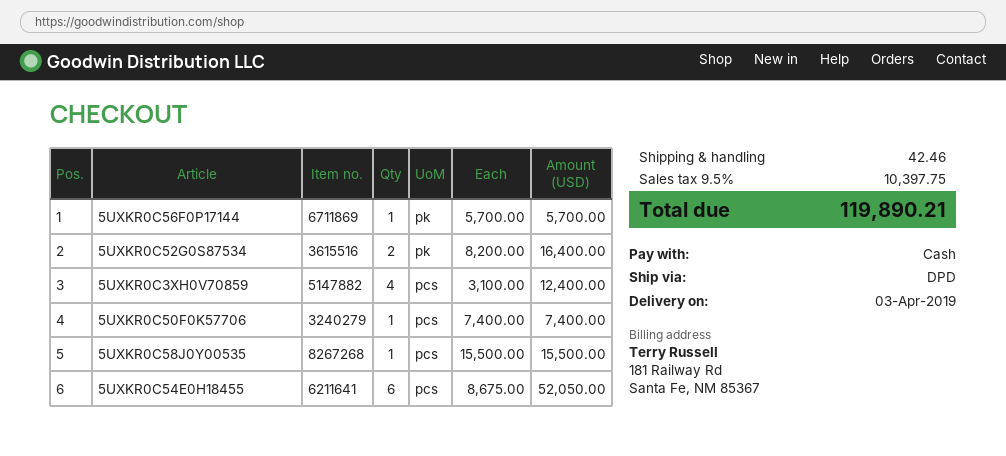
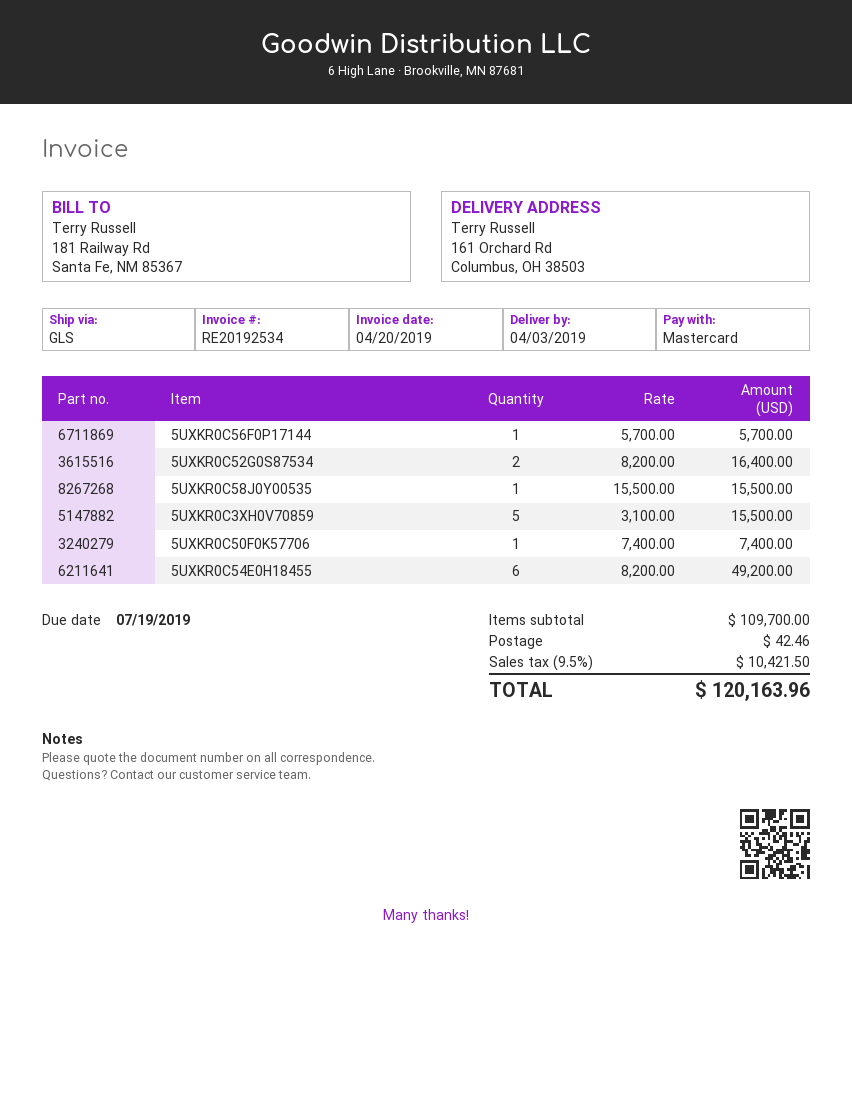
payment method: cash -> Mastercard
shipping method: DPD -> GLS
5UXKR0C3XH0V70859: 4 x 3100.00 = 12400.00 -> 5 x 3100.00 = 15500.00
5UXKR0C54E0H18455: 6 x 8675.00 = 52050.00 -> 6 x 8200.00 = 49200.00
tax: 9.5% = 10397.75 -> 9.5% = 10421.50
total: 119890.21 -> 120163.96

